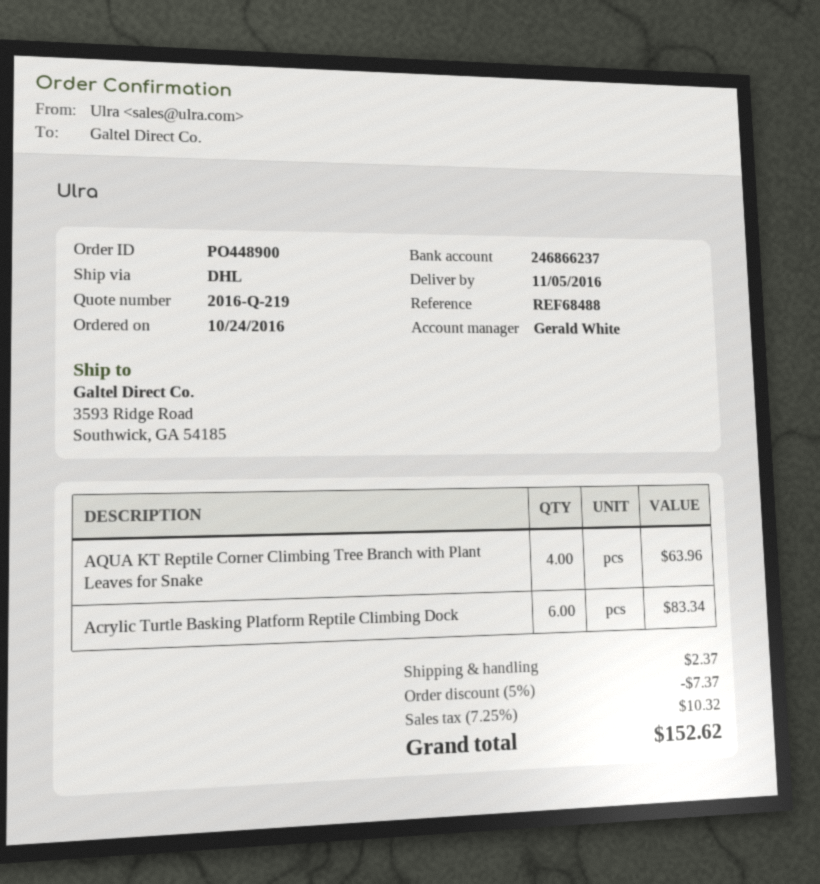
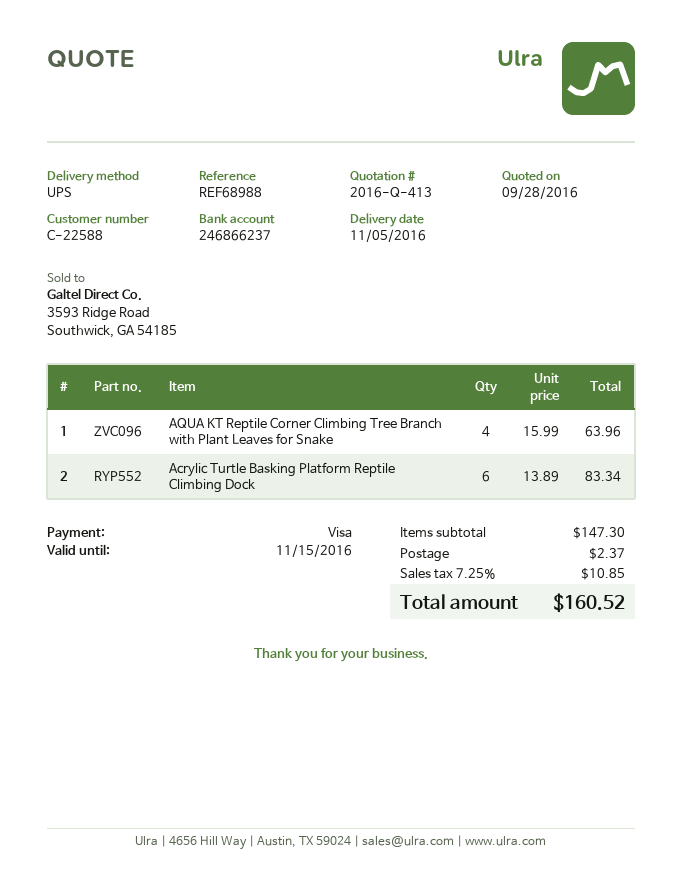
quote number: 2016-Q-219 -> 2016-Q-413
reference: REF68488 -> REF68988
shipping method: DHL -> UPS
discount: 5% = 7.37 -> none
tax: 7.25% = 10.32 -> 7.25% = 10.85
total: 152.62 -> 160.52

